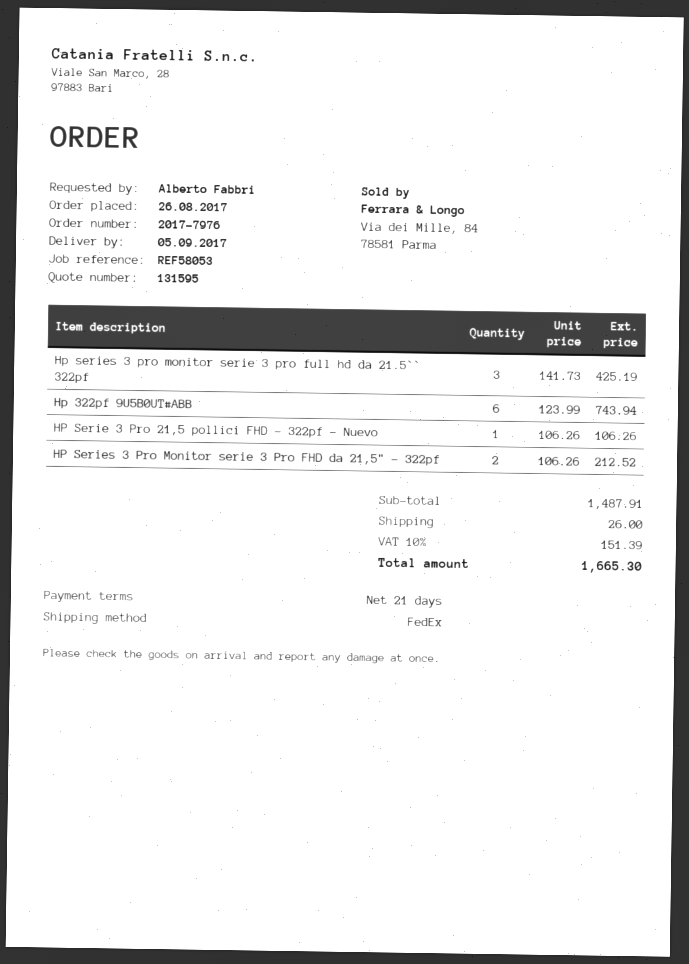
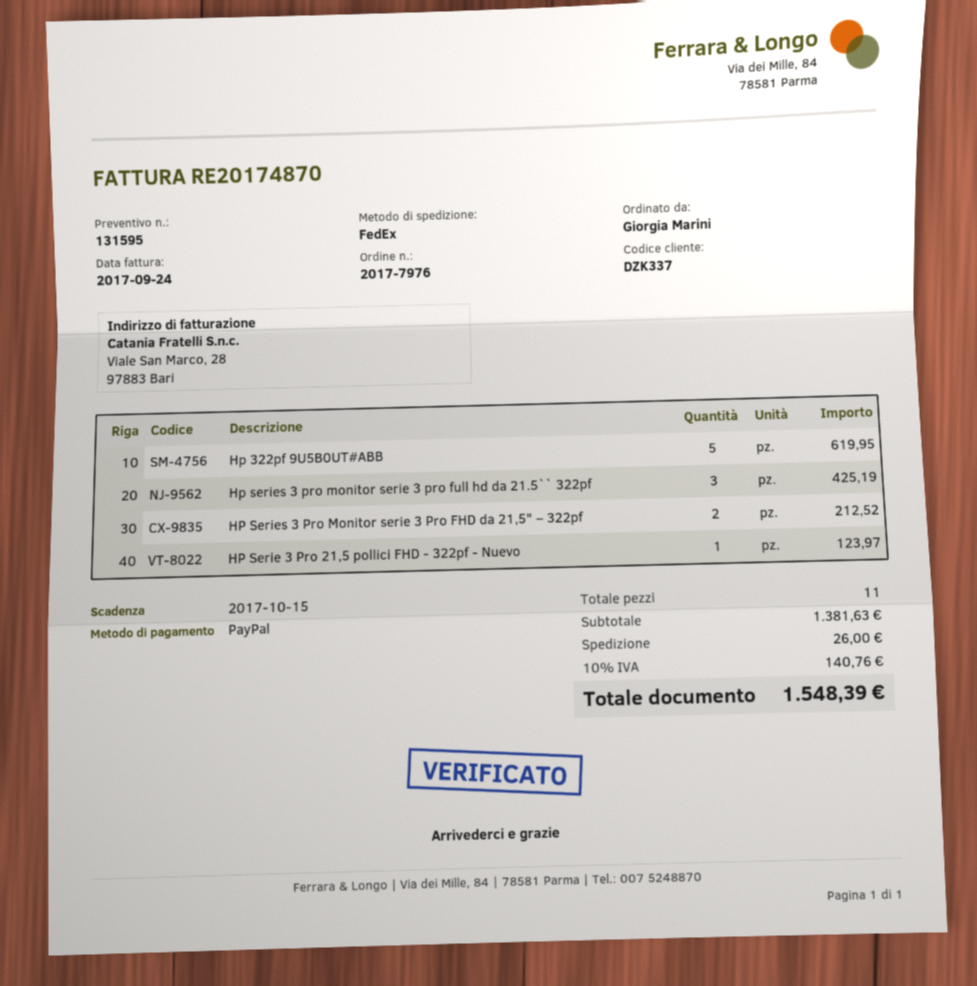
ordered by: Alberto Fabbri -> Giorgia Marini
Hp 322pf 9U5B0UT#ABB: 6 for 743.94 -> 5 for 619.95
HP Serie 3 Pro 21,5 pollici FHD - 322pf - Nuevo: 1 for 106.26 -> 1 for 123.97
subtotal: 1487.91 -> 1381.63
tax: 10% = 151.39 -> 10% = 140.76
total: 1665.30 -> 1548.39

